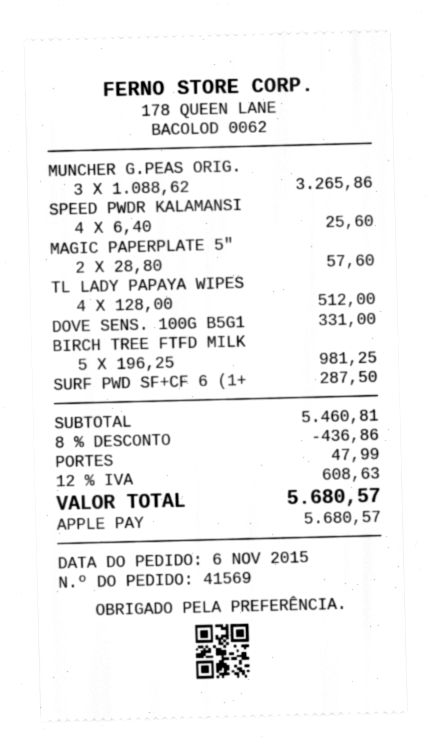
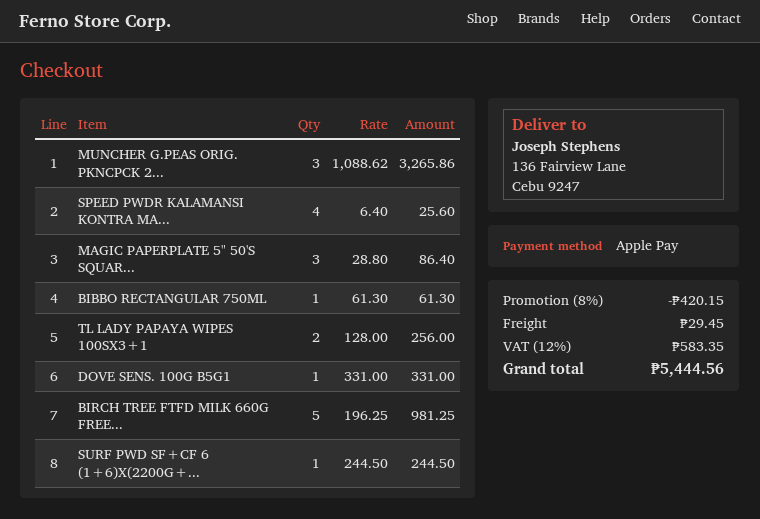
MAGIC PAPERPLATE 5": 2 x 28.80 = 57.60 -> 3 x 28.80 = 86.40
TL LADY PAPAYA WIPES: 4 x 128.00 = 512.00 -> 2 x 128.00 = 256.00
SURF PWD SF+CF 6 (1+: 1 x 287.50 = 287.50 -> 1 x 244.50 = 244.50
BIBBO RECTANGULAR 750ML: none -> 1 x 61.30 = 61.30
discount: 8% = 436.86 -> 8% = 420.15
shipping: 47.99 -> 29.45
tax: 12% = 608.63 -> 12% = 583.35
total: 5680.57 -> 5444.56

